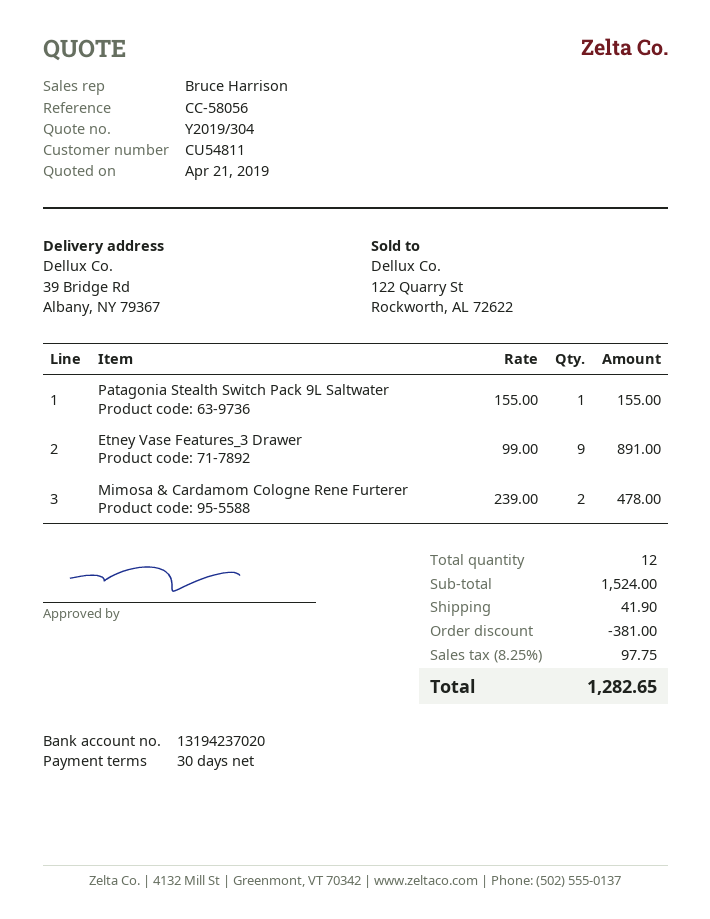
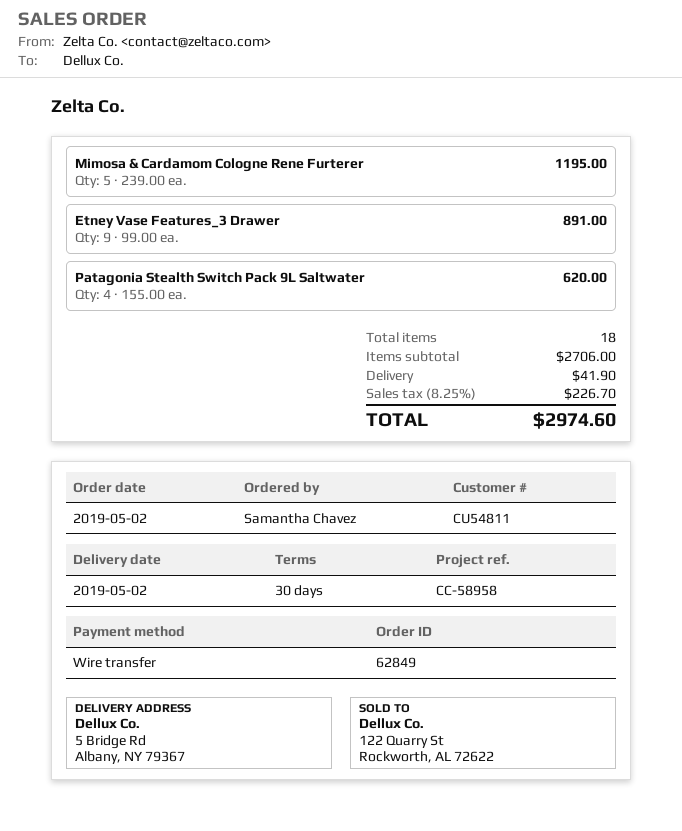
reference: CC-58056 -> CC-58958
ship to: 39 Bridge Rd, Albany, NY 79367 -> 5 Bridge Rd, Albany, NY 79367
Patagonia Stealth Switch Pack 9L Saltwater: 1 x 155.00 = 155.00 -> 4 x 155.00 = 620.00
Mimosa & Cardamom Cologne Rene Furterer: 2 x 239.00 = 478.00 -> 5 x 239.00 = 1195.00
total quantity: 12 -> 18
subtotal: 1524.00 -> 2706.00
discount: 381.00 -> none
tax: 8.25% = 97.75 -> 8.25% = 226.70
total: 1282.65 -> 2974.60

